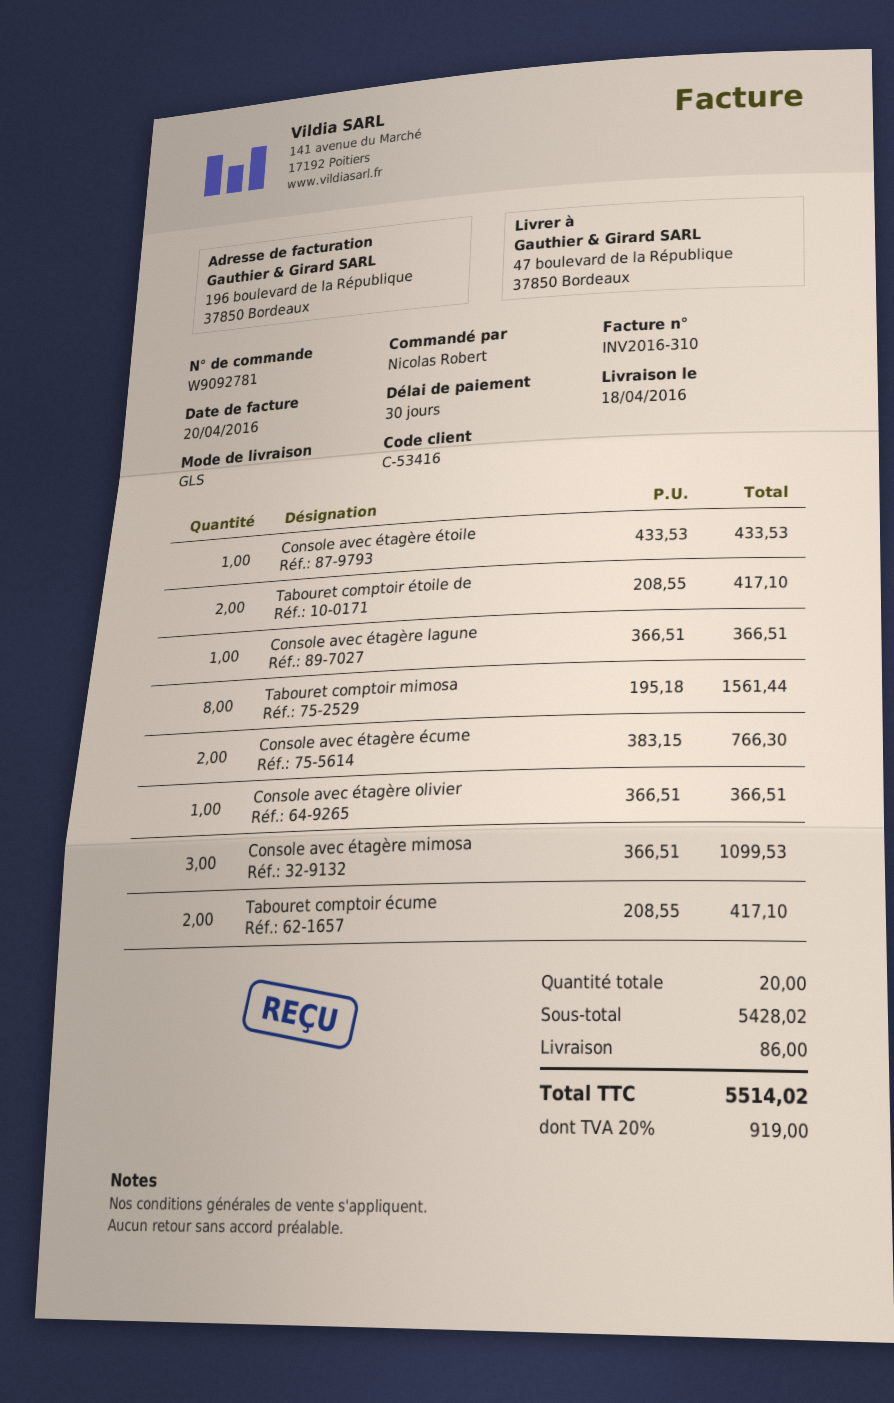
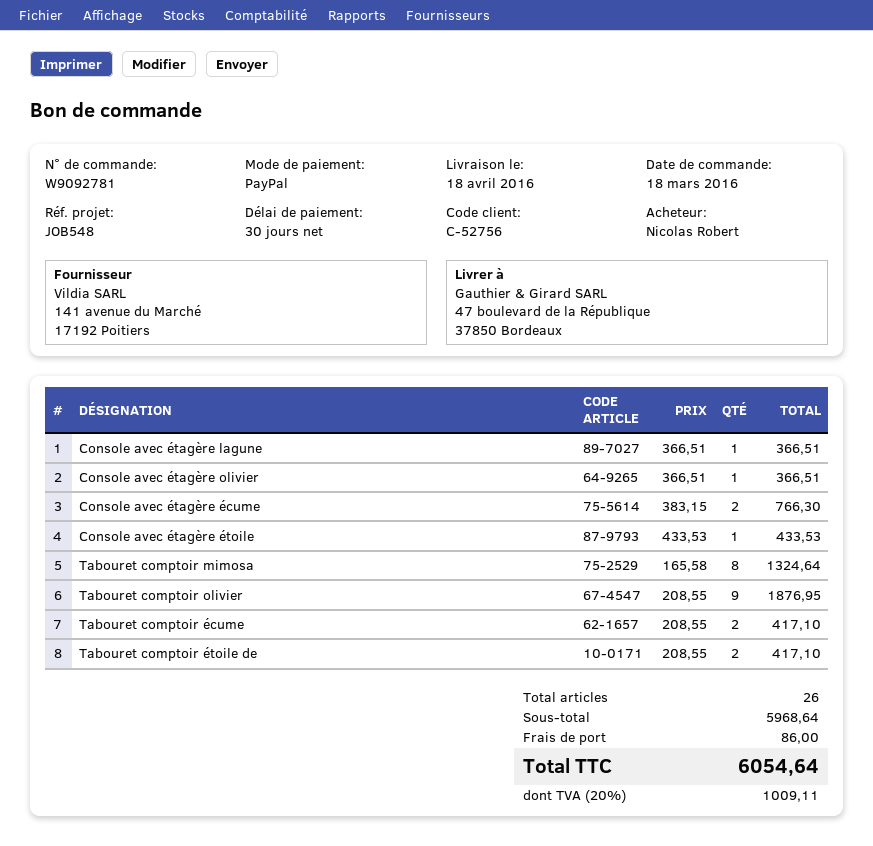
customer number: C-53416 -> C-52756
Tabouret comptoir mimosa: 8 x 195.18 = 1561.44 -> 8 x 165.58 = 1324.64
Console avec étagère mimosa: 3 x 366.51 = 1099.53 -> none
Tabouret comptoir olivier: none -> 9 x 208.55 = 1876.95
total quantity: 20 -> 26
subtotal: 5428.02 -> 5968.64
tax: 20% = 919.00 -> 20% = 1009.11
total: 5514.02 -> 6054.64

